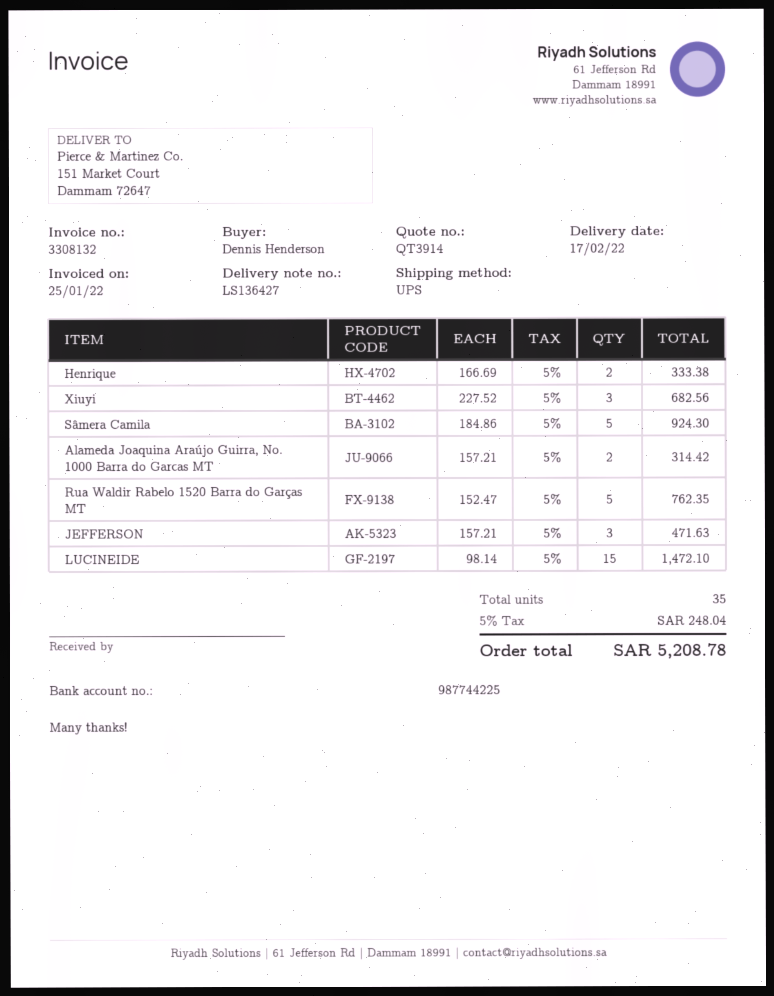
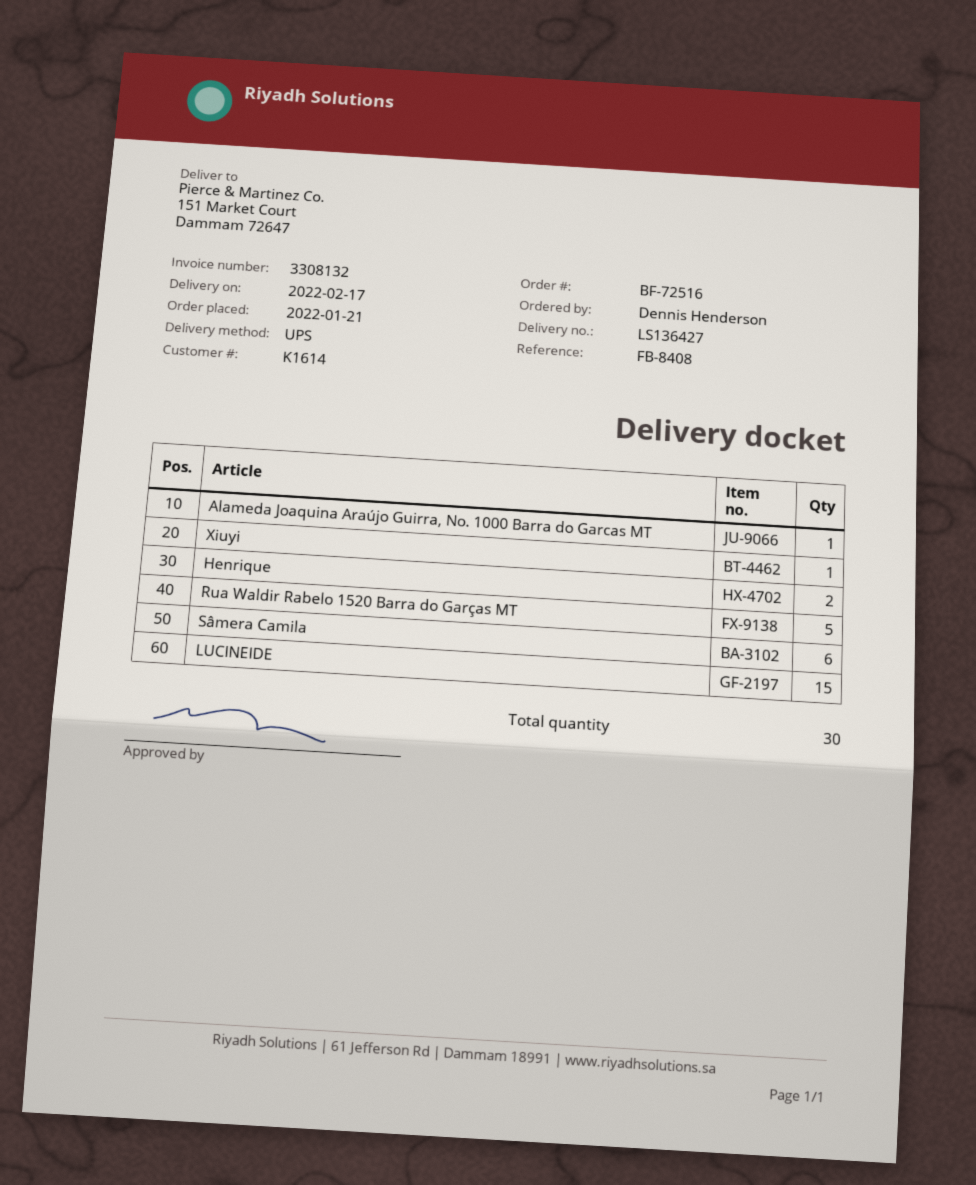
Xiuyi: 3 -> 1
Sâmera Camila: 5 -> 6
Alameda Joaquina Araújo Guirra, No. 1000 Barra do Garcas MT: 2 -> 1
JEFFERSON: 3 -> none
total quantity: 35 -> 30

